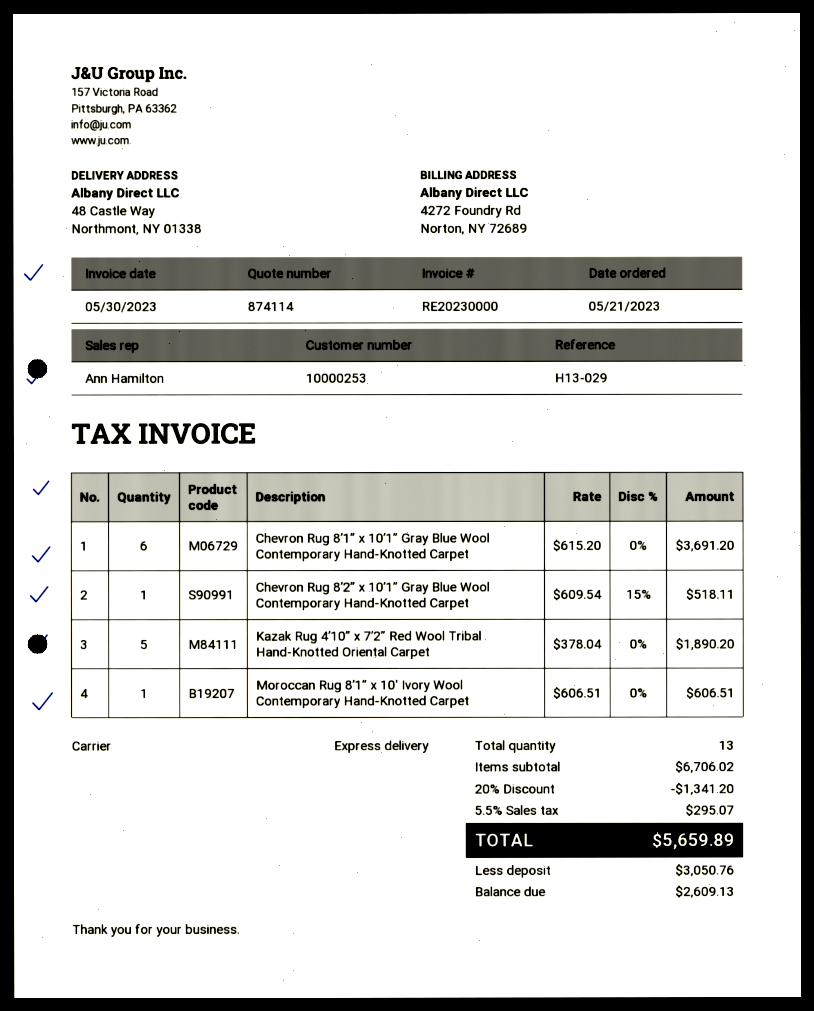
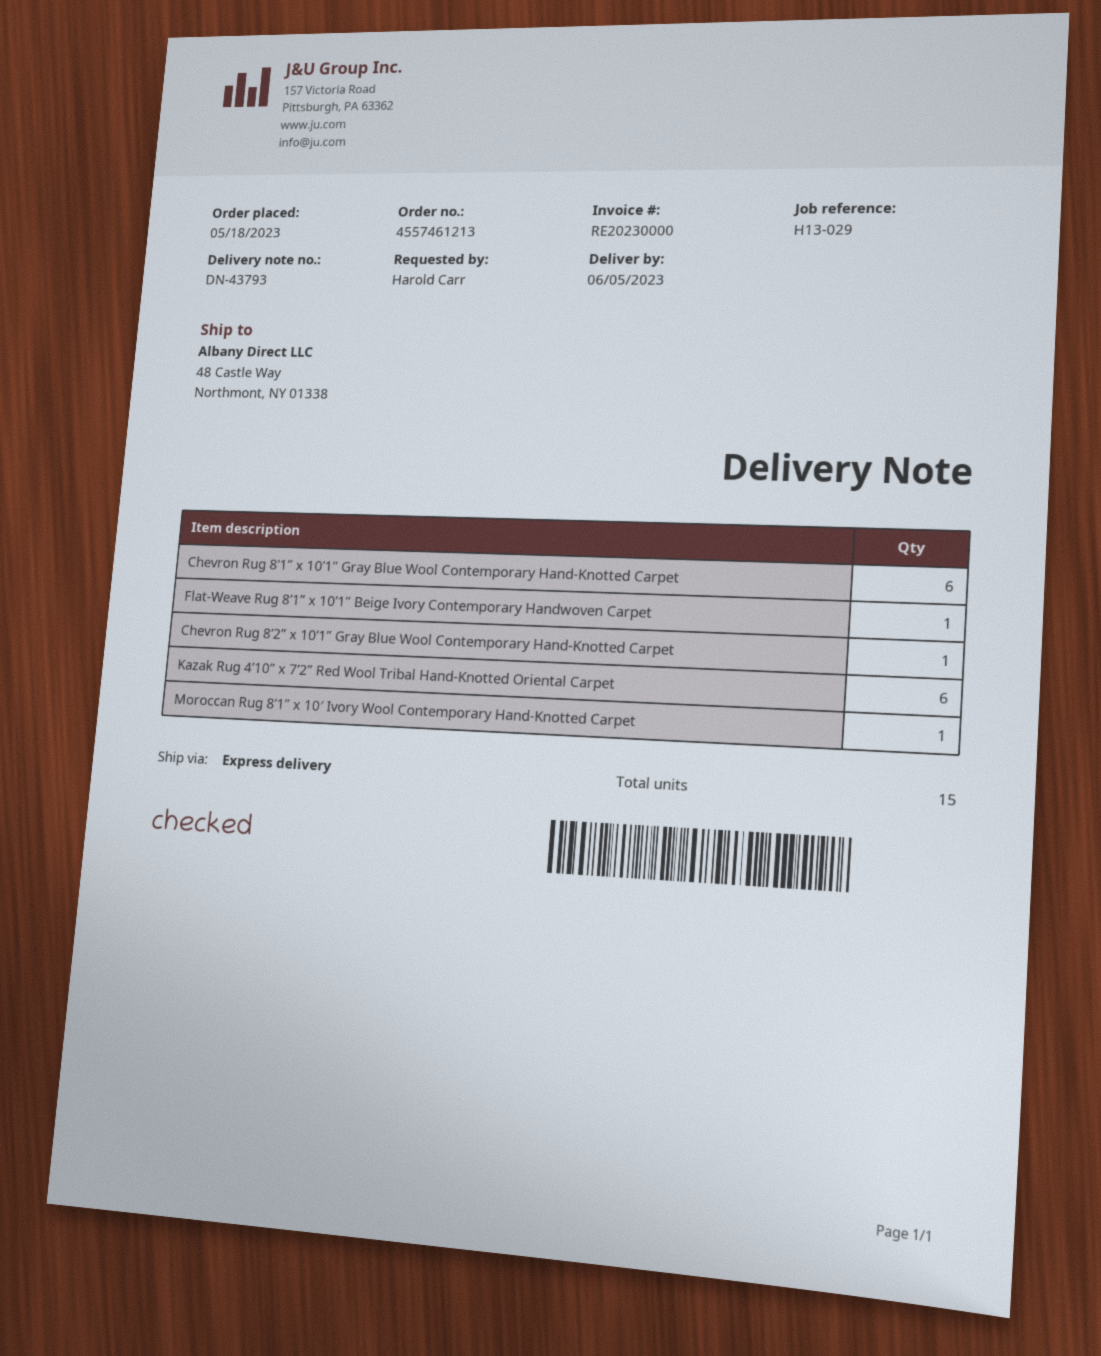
order date: 2023-05-21 -> 2023-05-18
Kazak Rug 4’10” x 7’2” Red Wool Tribal Hand-Knotted Oriental Carpet: 5 -> 6
Flat-Weave Rug 8’1” x 10’1” Beige Ivory Contemporary Handwoven Carpet: none -> 1
total quantity: 13 -> 15

